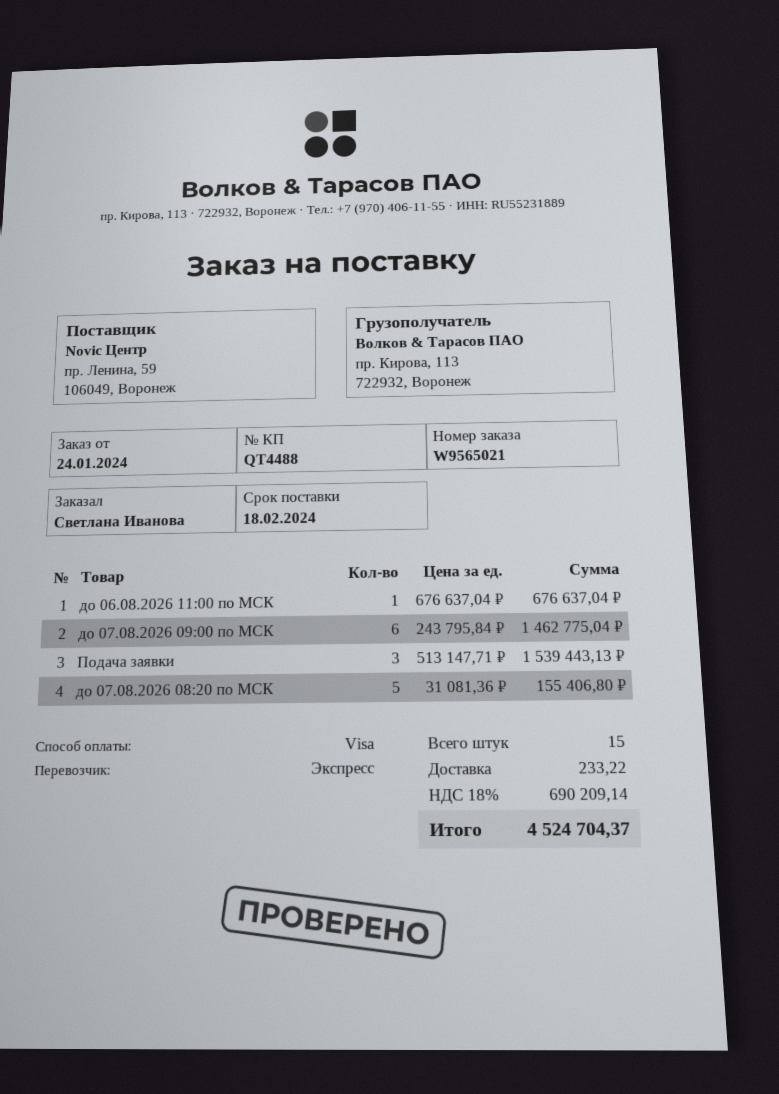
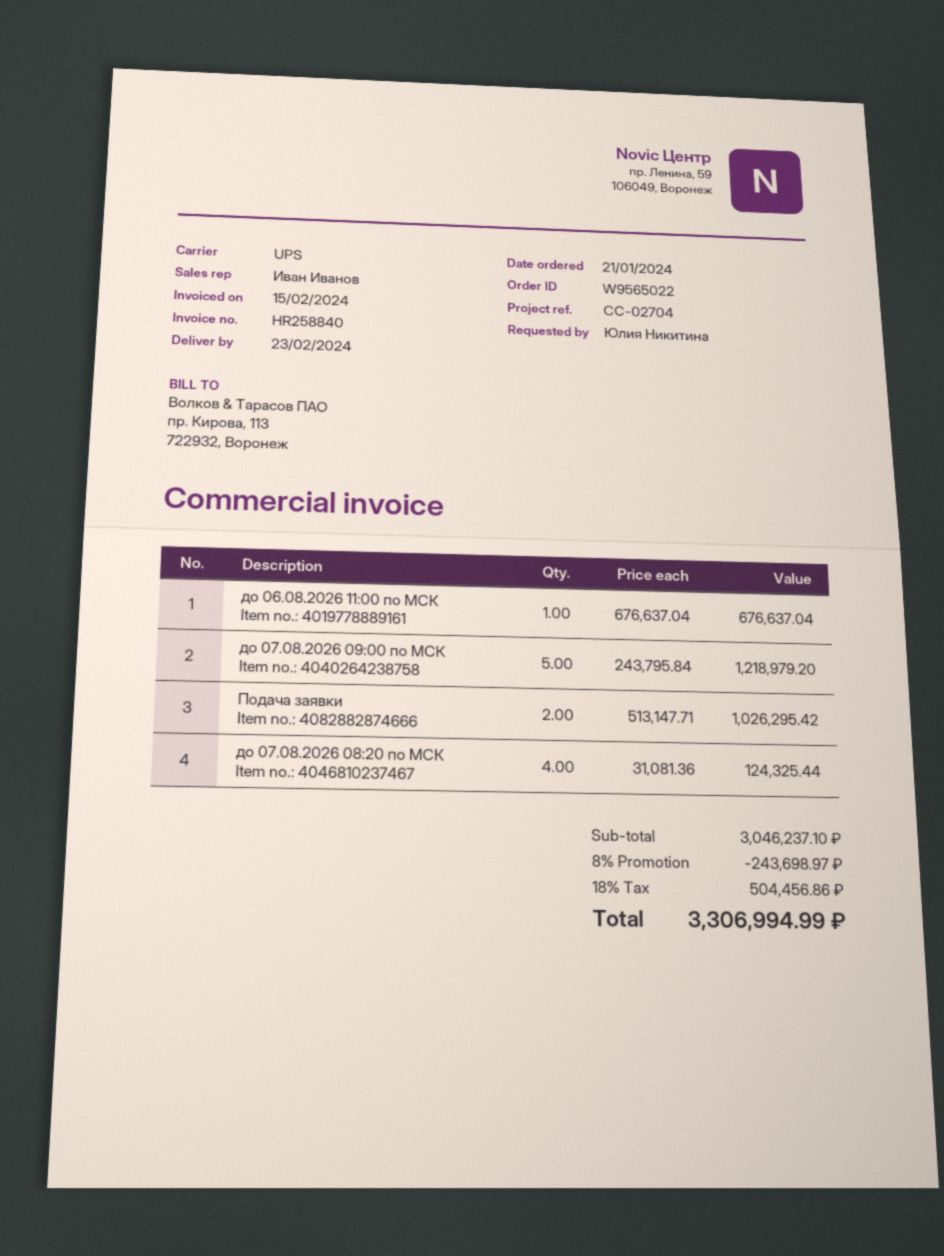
order number: W9565021 -> W9565022
order date: 2024-01-24 -> 2024-01-21
delivery date: 2024-02-18 -> 2024-02-23
ordered by: Светлана Иванова -> Юлия Никитина
shipping method: express -> UPS
до 07.08.2026 09:00 по МСК: 6 x 243795.84 = 1462775.04 -> 5 x 243795.84 = 1218979.20
Подача заявки: 3 x 513147.71 = 1539443.13 -> 2 x 513147.71 = 1026295.42
до 07.08.2026 08:20 по МСК: 5 x 31081.36 = 155406.80 -> 4 x 31081.36 = 124325.44
discount: none -> 8% = 243698.97
shipping: 233.22 -> none
tax: 18% = 690209.14 -> 18% = 504456.86
total: 4524704.37 -> 3306994.99

